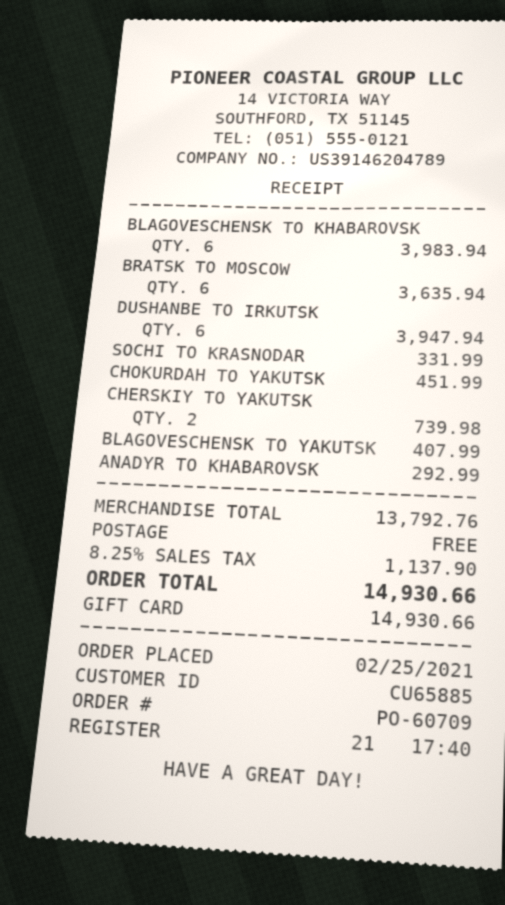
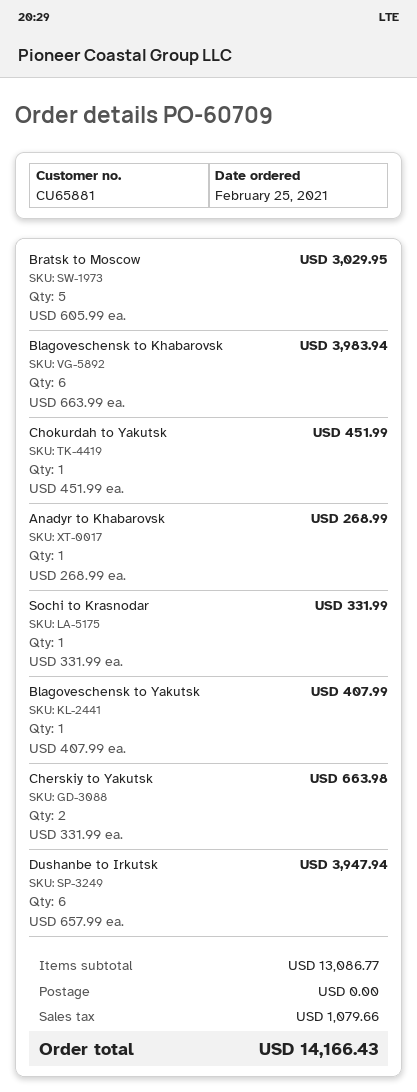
customer number: CU65885 -> CU65881
BRATSK TO MOSCOW: 6 for 3635.94 -> 5 for 3029.95
CHERSKIY TO YAKUTSK: 2 for 739.98 -> 2 for 663.98
ANADYR TO KHABAROVSK: 1 for 292.99 -> 1 for 268.99
subtotal: 13792.76 -> 13086.77
tax: 1137.90 -> 1079.66
total: 14930.66 -> 14166.43

